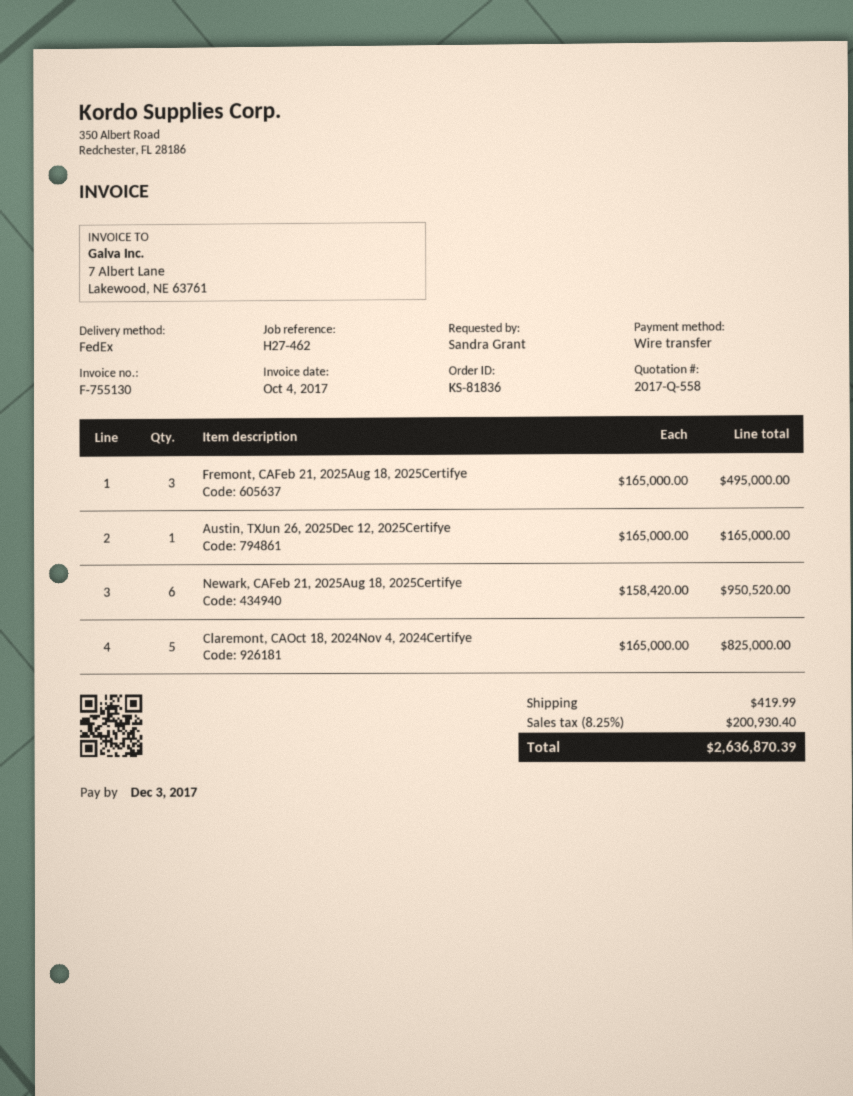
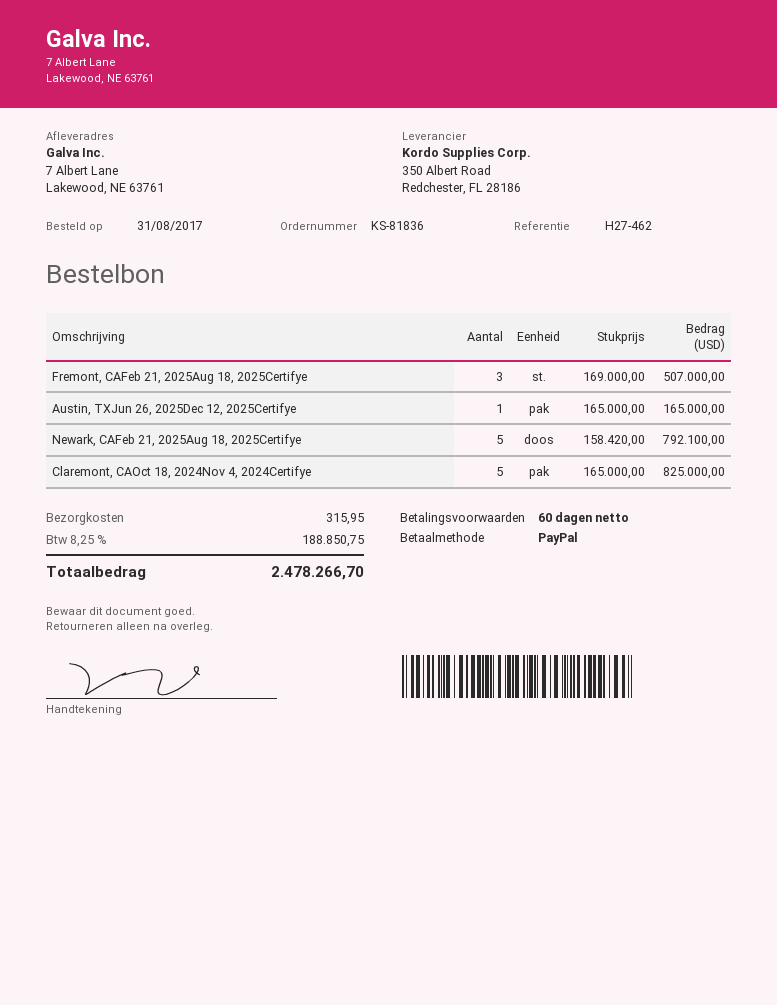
payment method: bank transfer -> PayPal
Fremont, CAFeb 21, 2025Aug 18, 2025Certifye: 3 x 165000.00 = 495000.00 -> 3 x 169000.00 = 507000.00
Newark, CAFeb 21, 2025Aug 18, 2025Certifye: 6 x 158420.00 = 950520.00 -> 5 x 158420.00 = 792100.00
shipping: 419.99 -> 315.95
tax: 8.25% = 200930.40 -> 8.25% = 188850.75
total: 2636870.39 -> 2478266.70

